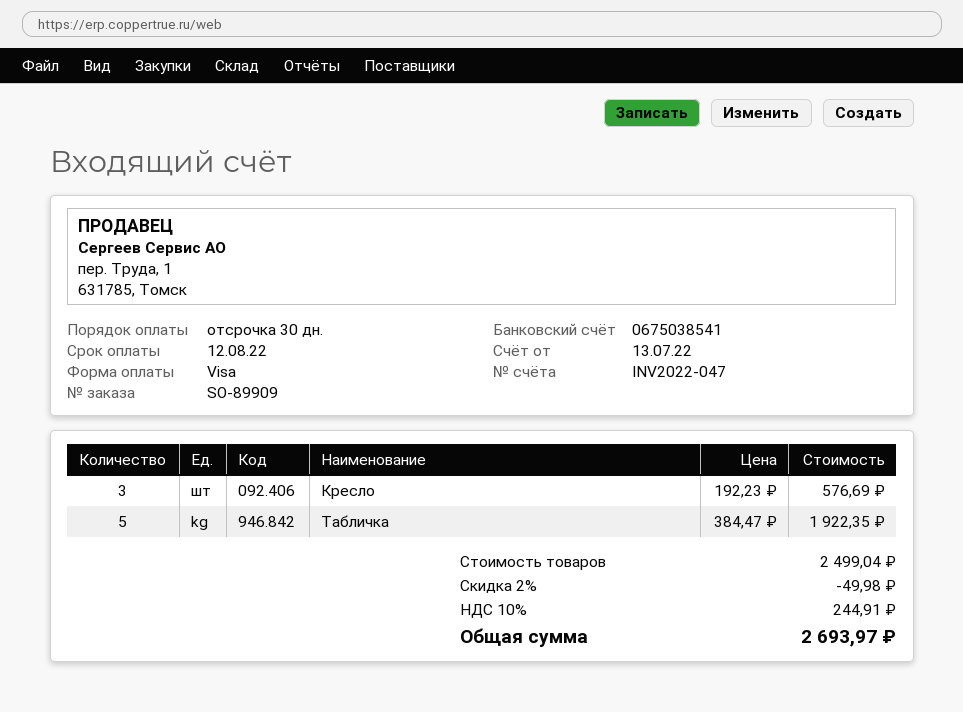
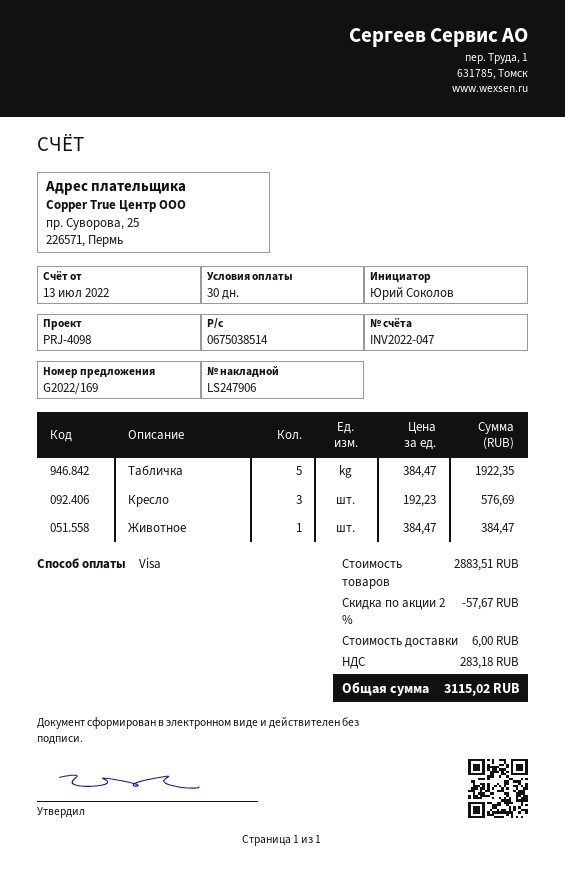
bank account: 0675038541 -> 0675038514
Животное: none -> 1 x 384.47 = 384.47
subtotal: 2499.04 -> 2883.51
discount: 2% = 49.98 -> 2% = 57.67
shipping: none -> 6.00
tax: 244.91 -> 283.18
total: 2693.97 -> 3115.02

